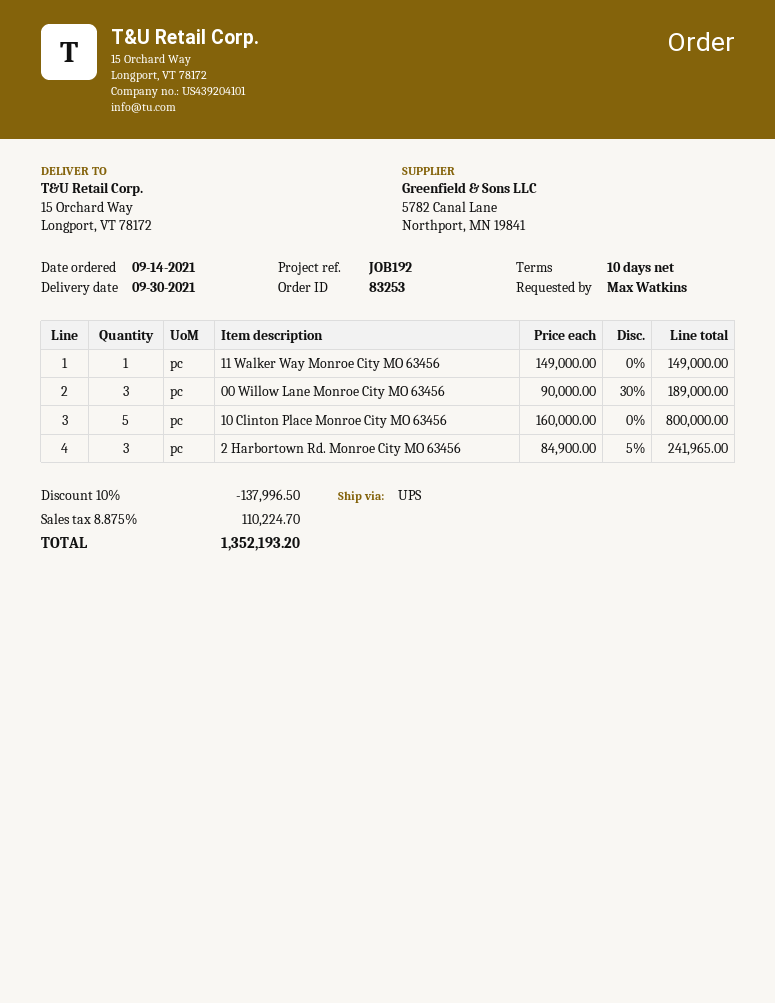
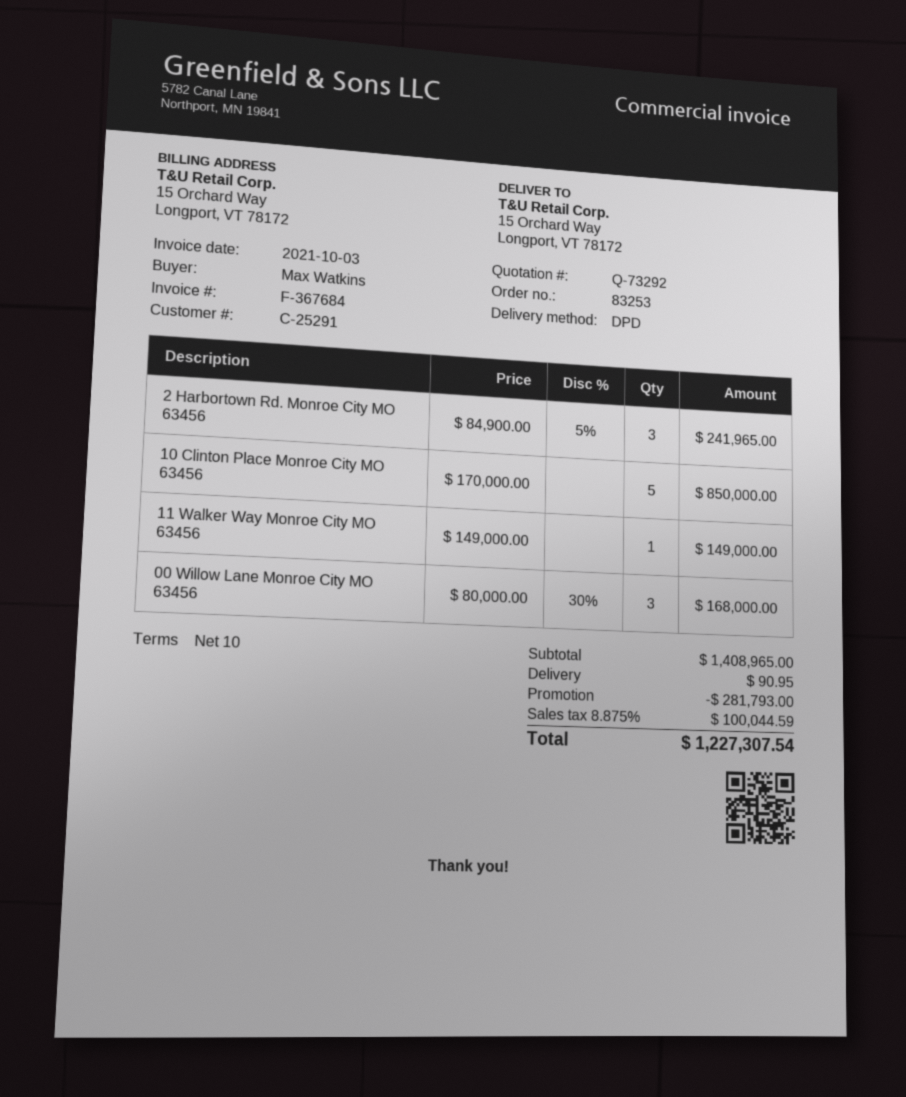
shipping method: UPS -> DPD
00 Willow Lane Monroe City MO 63456: 3 x 90000.00 - 30% = 189000.00 -> 3 x 80000.00 - 30% = 168000.00
10 Clinton Place Monroe City MO 63456: 5 x 160000.00 = 800000.00 -> 5 x 170000.00 = 850000.00
discount: 137996.50 -> 281793.00
shipping: none -> 90.95
tax: 8.875% = 110224.70 -> 8.875% = 100044.59
total: 1352193.20 -> 1227307.54

